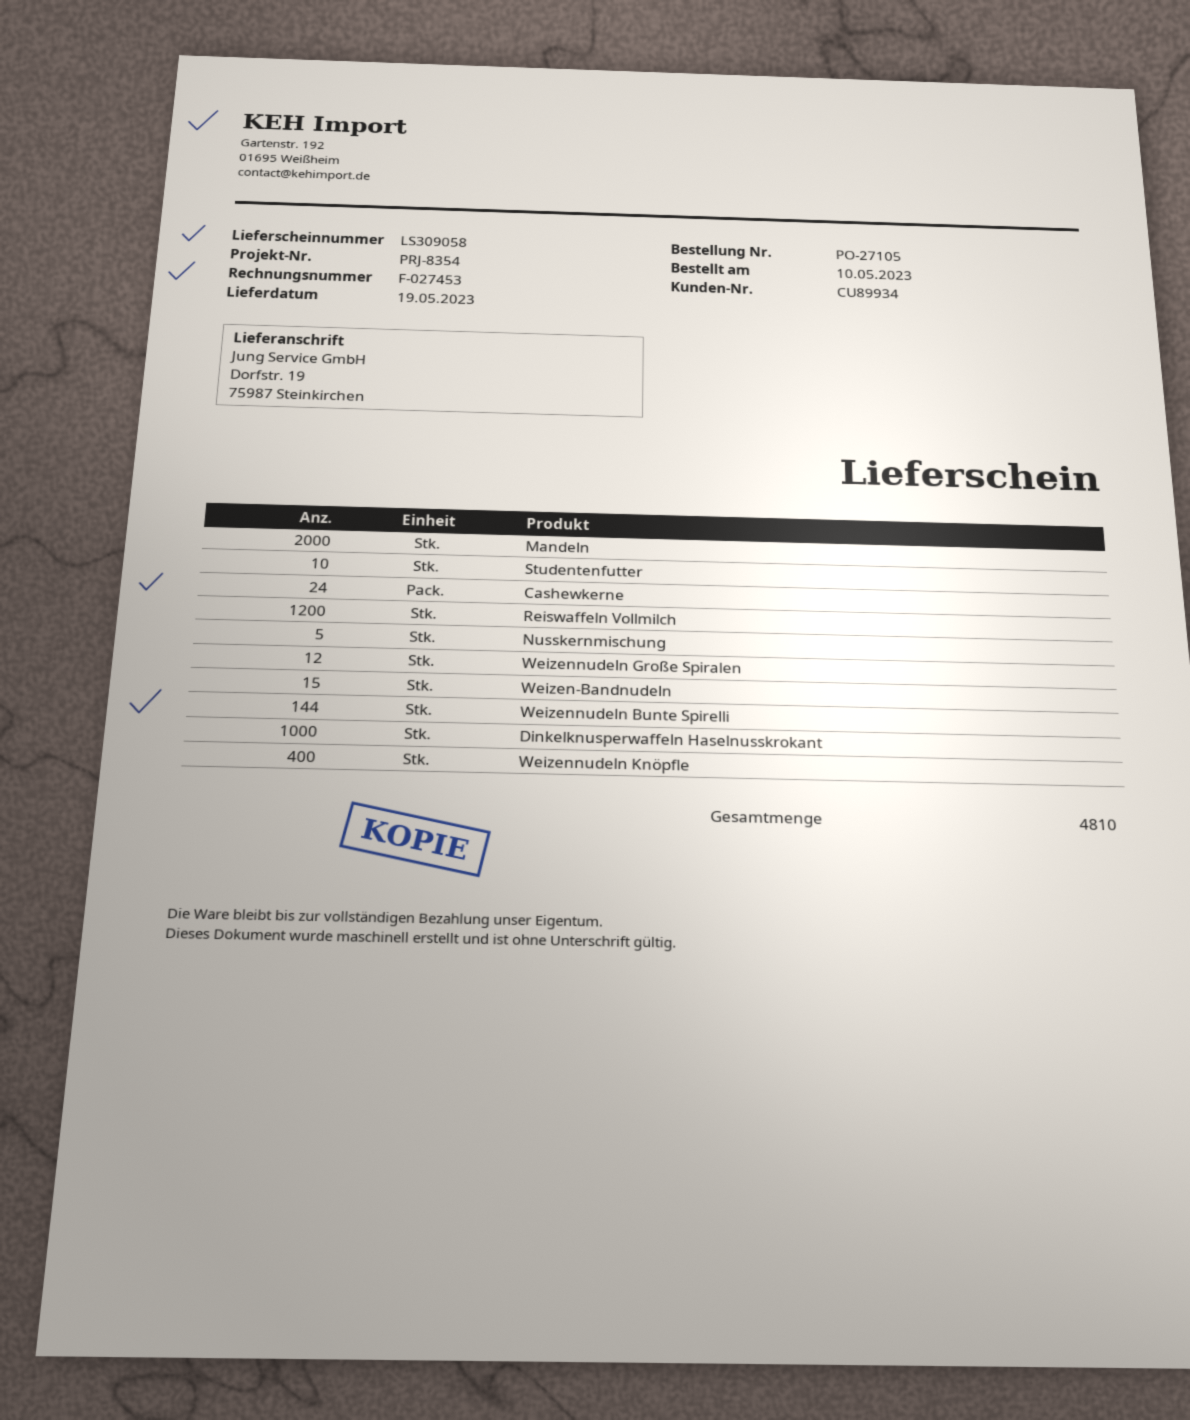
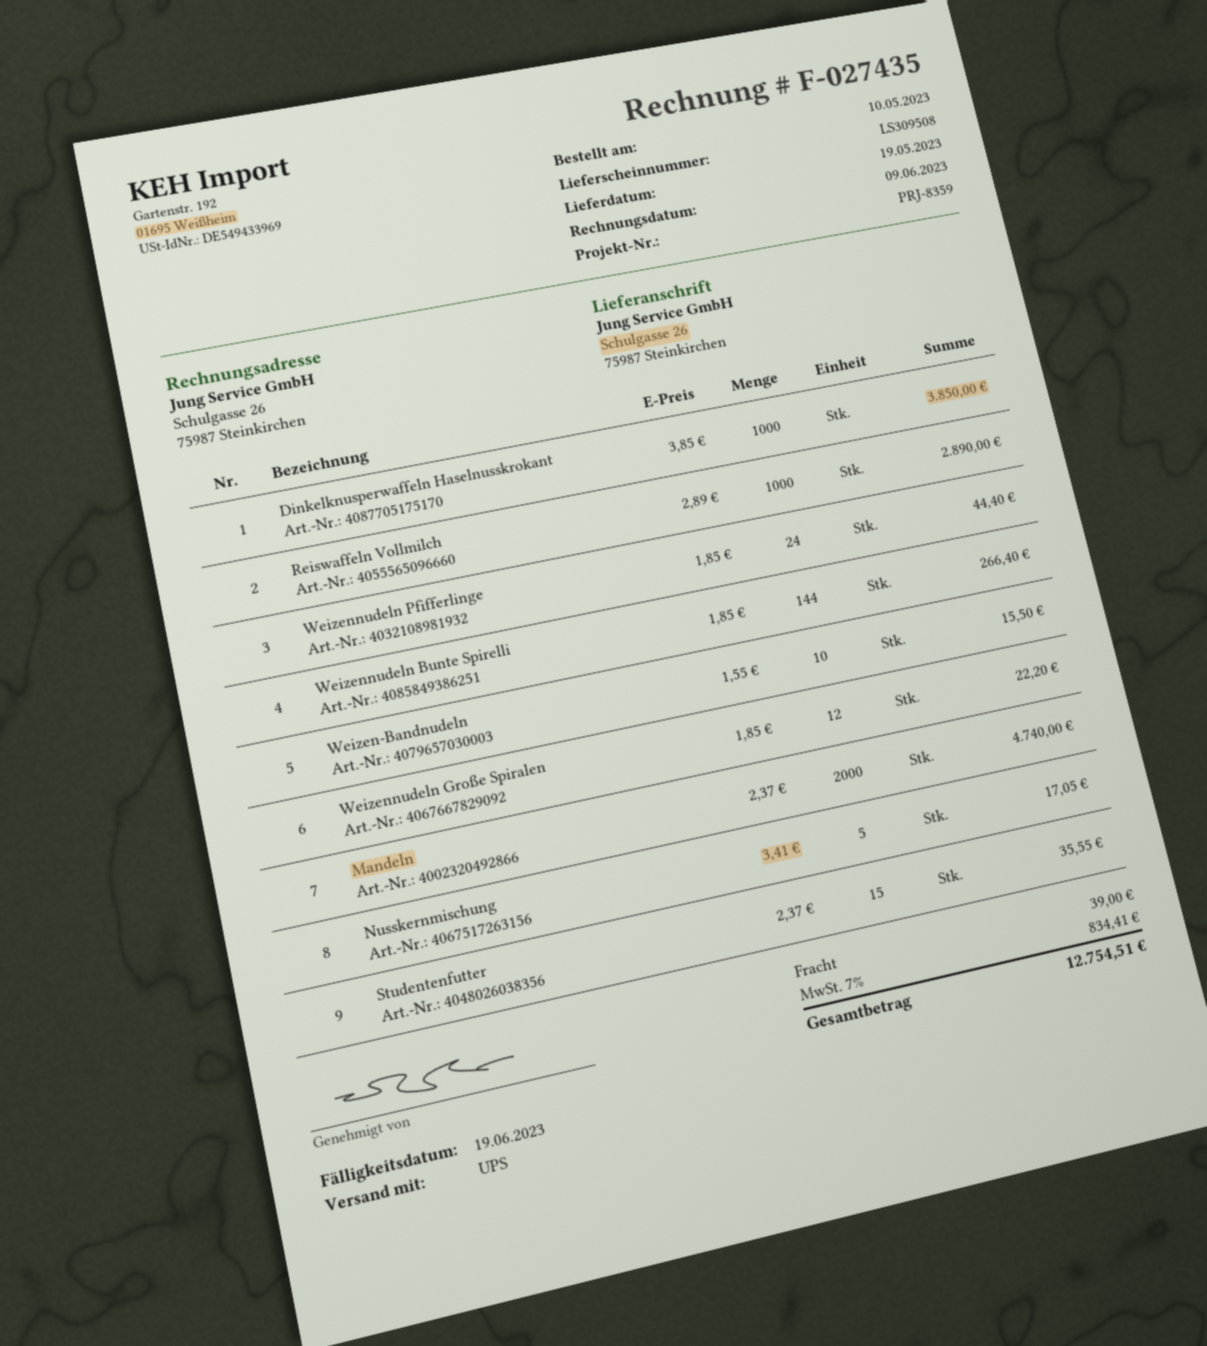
delivery note number: LS309058 -> LS309508
invoice number: F-027453 -> F-027435
reference: PRJ-8354 -> PRJ-8359
ship to: Dorfstr. 19, 75987 Steinkirchen -> Schulgasse 26, 75987 Steinkirchen
Studentenfutter: 10 -> 15
Cashewkerne: 24 -> none
Reiswaffeln Vollmilch: 1200 -> 1000
Weizen-Bandnudeln: 15 -> 10
Weizennudeln Knöpfle: 400 -> none
Weizennudeln Pfifferlinge: none -> 24

